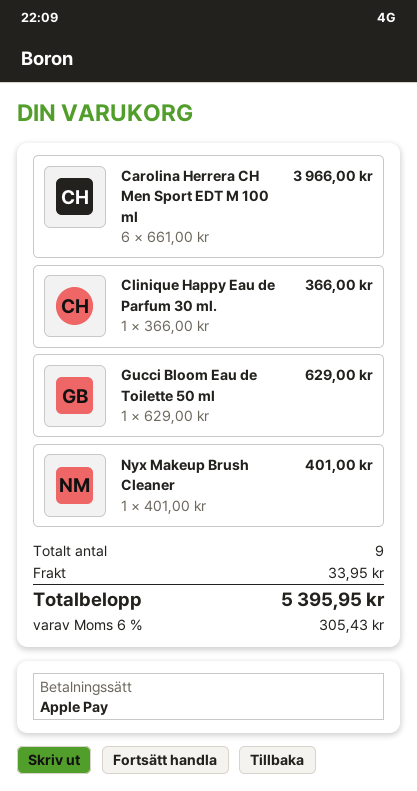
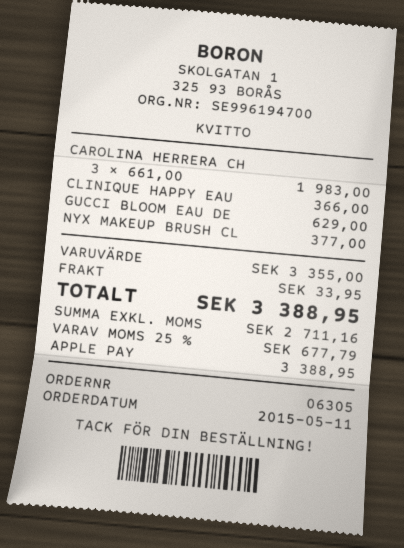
Carolina Herrera CH Men Sport EDT M 100 ml: 6 x 661.00 = 3966.00 -> 3 x 661.00 = 1983.00
Nyx Makeup Brush Cleaner: 1 x 401.00 = 401.00 -> 1 x 377.00 = 377.00
tax: 6% = 305.43 -> 25% = 677.79
total: 5395.95 -> 3388.95

